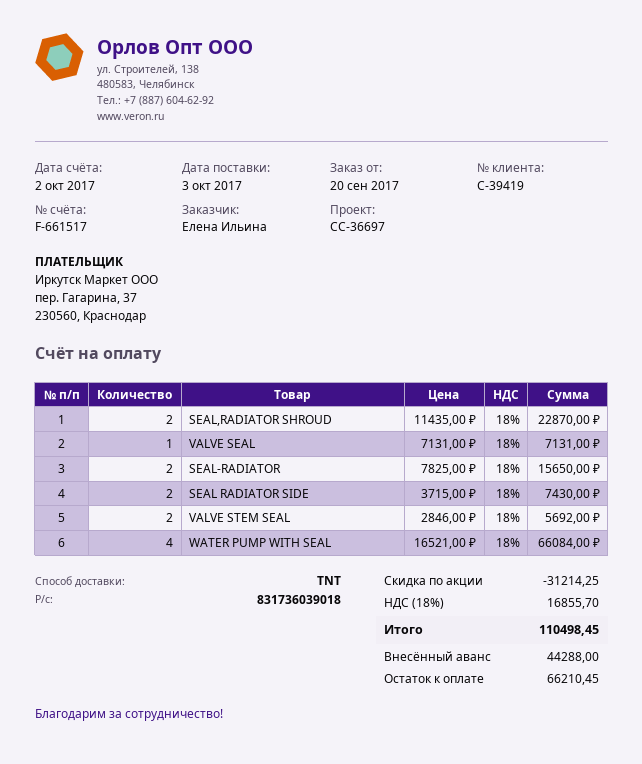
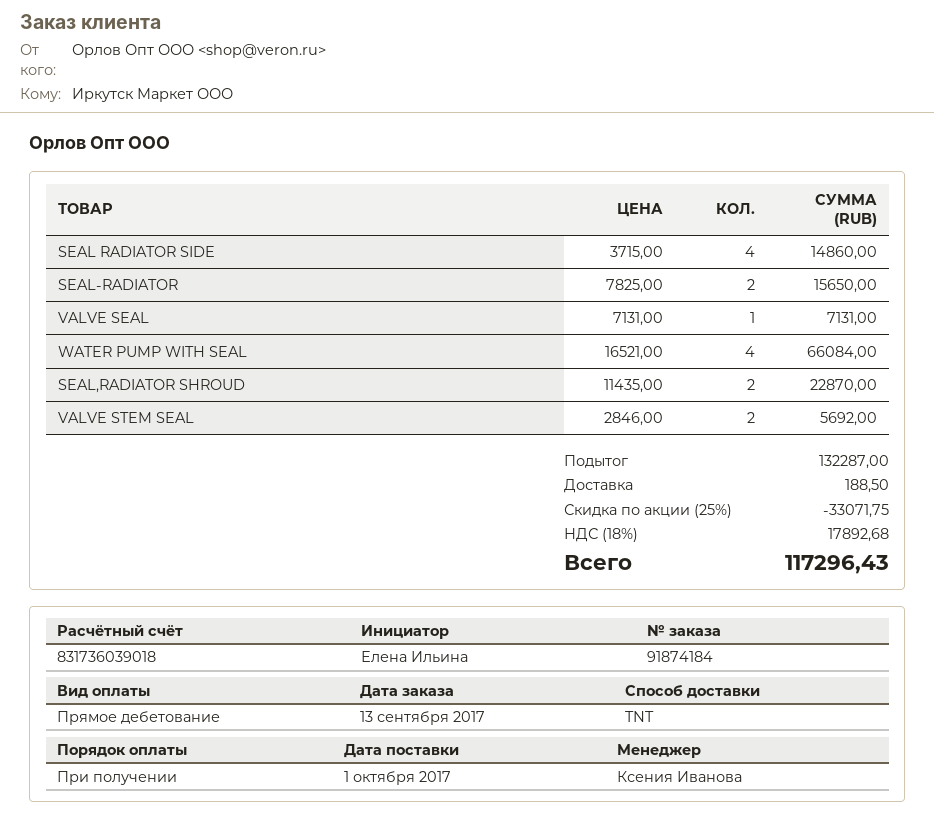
order date: 2017-09-20 -> 2017-09-13
delivery date: 2017-10-03 -> 2017-10-01
SEAL RADIATOR SIDE: 2 x 3715.00 = 7430.00 -> 4 x 3715.00 = 14860.00
discount: 31214.25 -> 33071.75
shipping: none -> 188.50
tax: 18% = 16855.70 -> 18% = 17892.68
total: 110498.45 -> 117296.43

